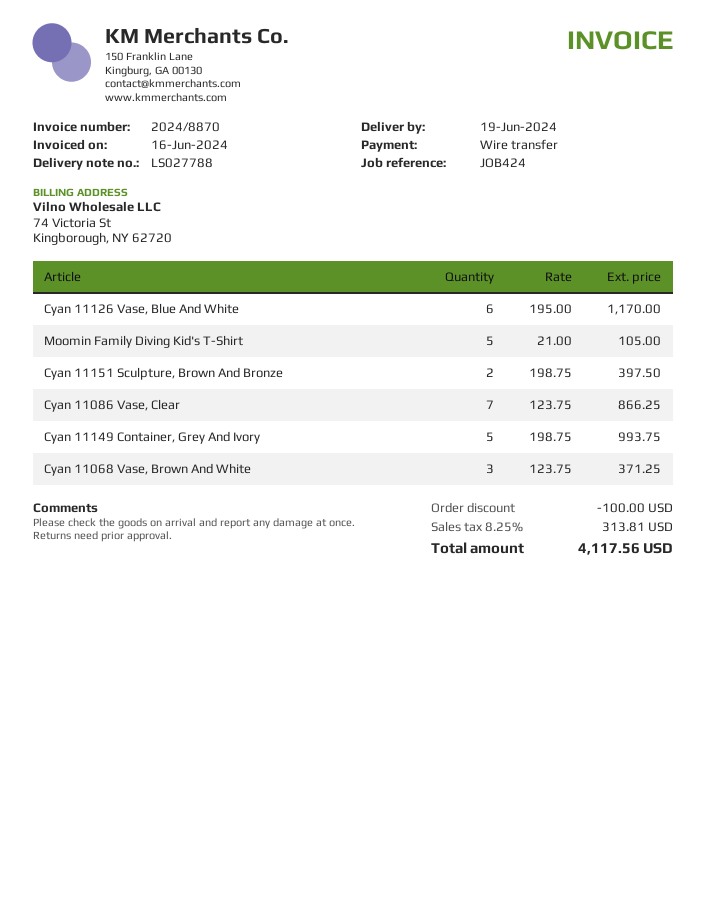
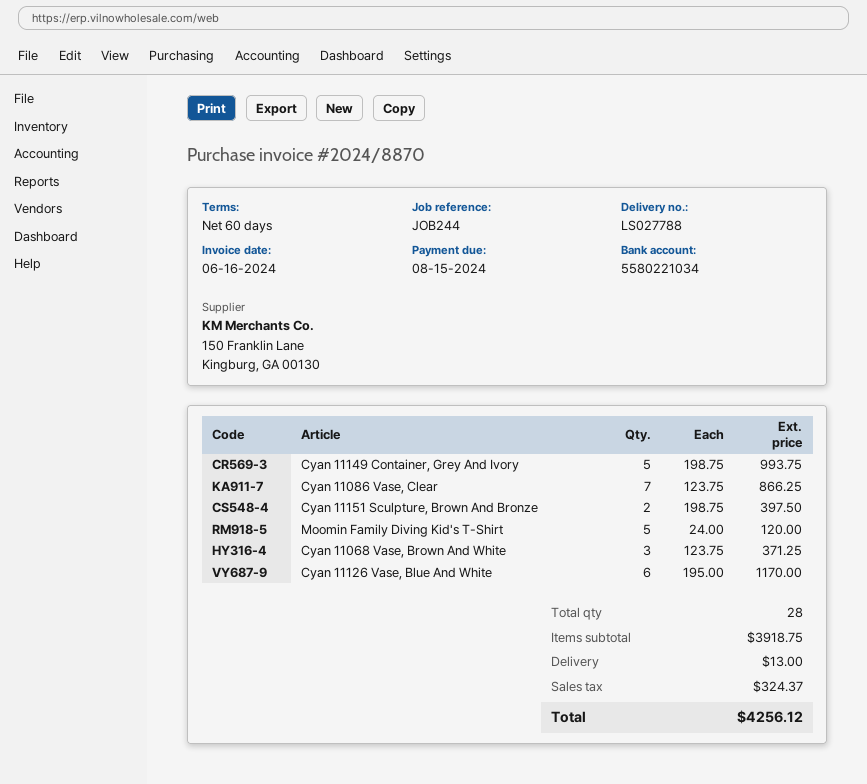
reference: JOB424 -> JOB244
Moomin Family Diving Kid's T-Shirt: 5 x 21.00 = 105.00 -> 5 x 24.00 = 120.00
discount: 100.00 -> none
shipping: none -> 13.00
tax: 313.81 -> 324.37
total: 4117.56 -> 4256.12

